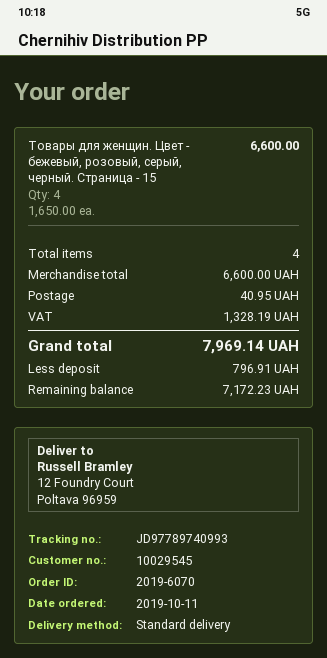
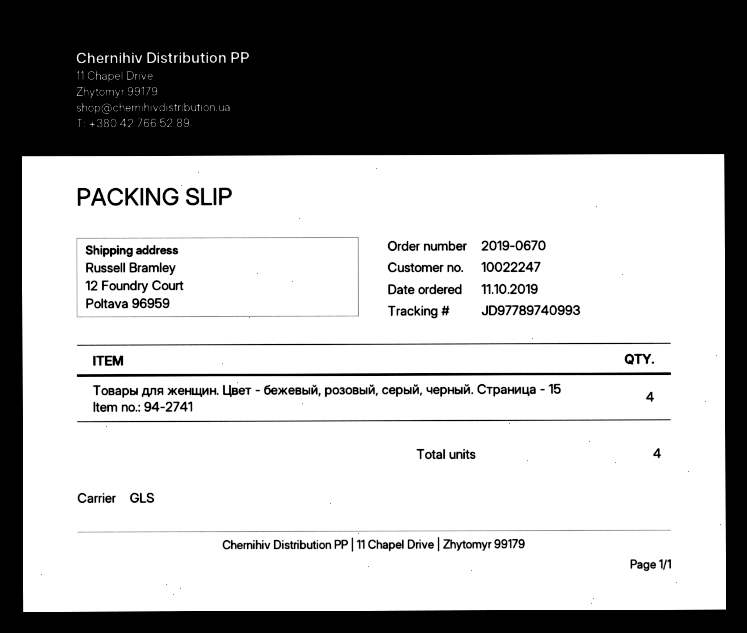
order number: 2019-6070 -> 2019-0670
customer number: 10029545 -> 10022247
shipping method: standard -> GLS

